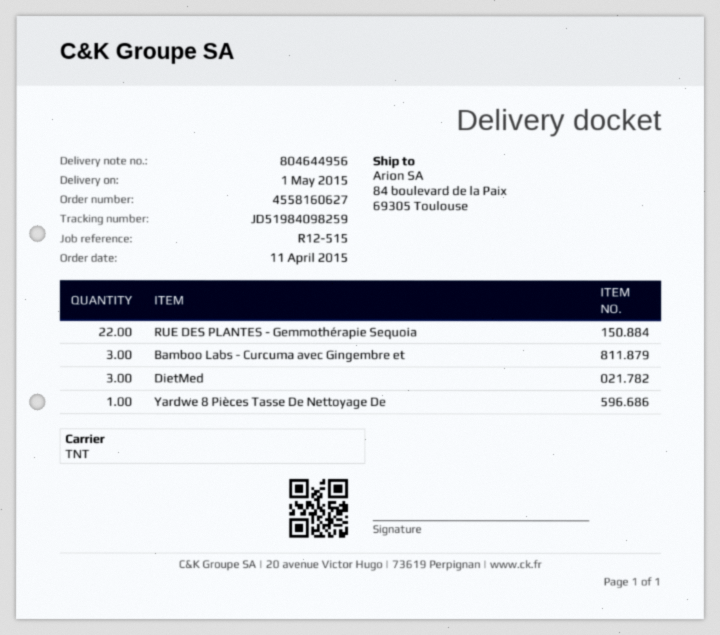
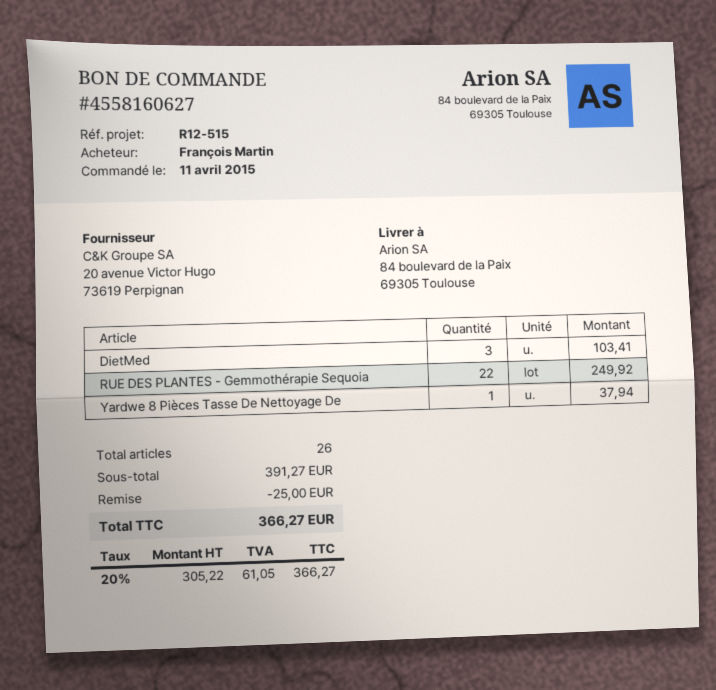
Bamboo Labs - Curcuma avec Gingembre et: 3 -> none

